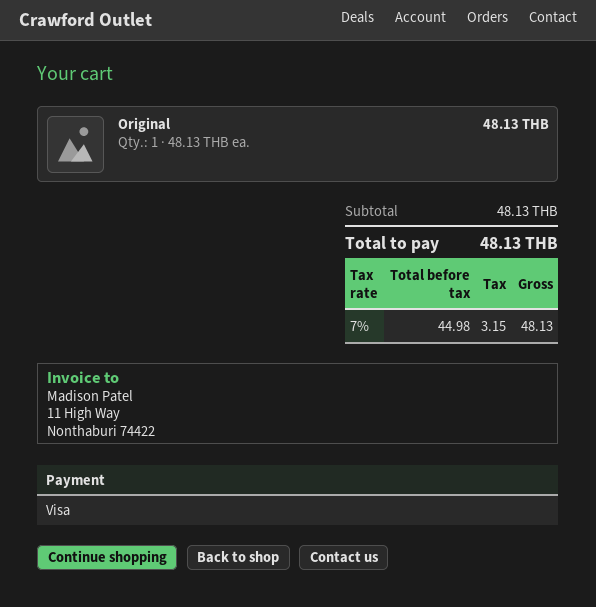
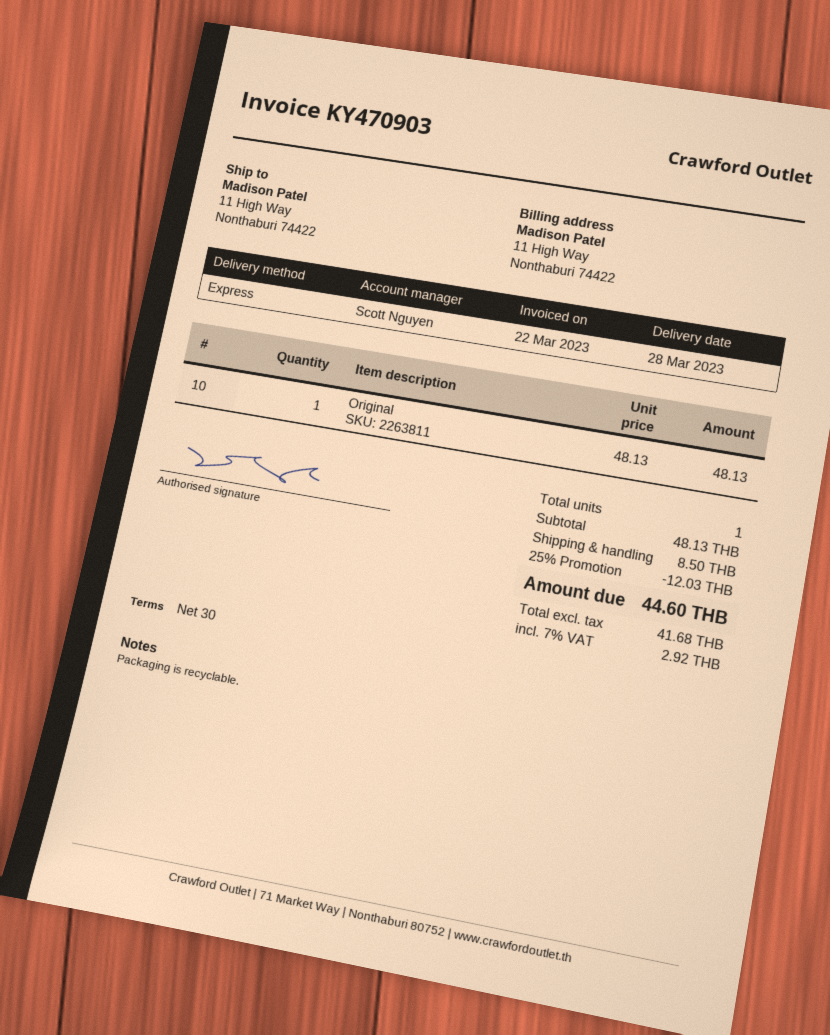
discount: none -> 25% = 12.03
shipping: none -> 8.50
net: 44.98 -> 41.68
tax: 7% = 3.15 -> 7% = 2.92
total: 48.13 -> 44.60

